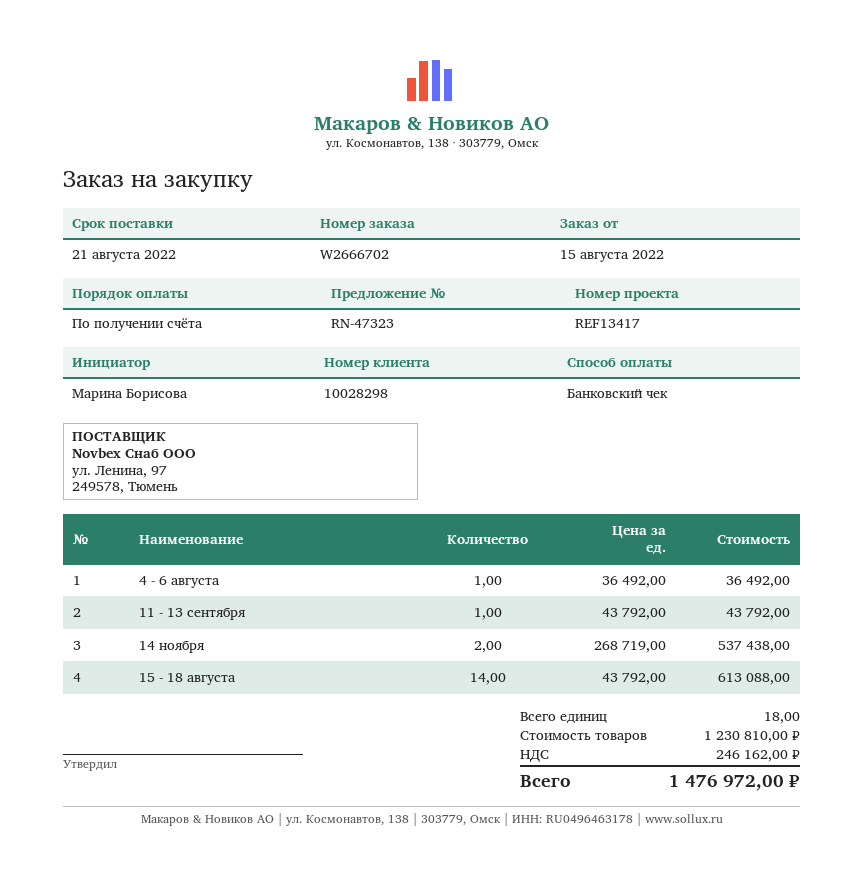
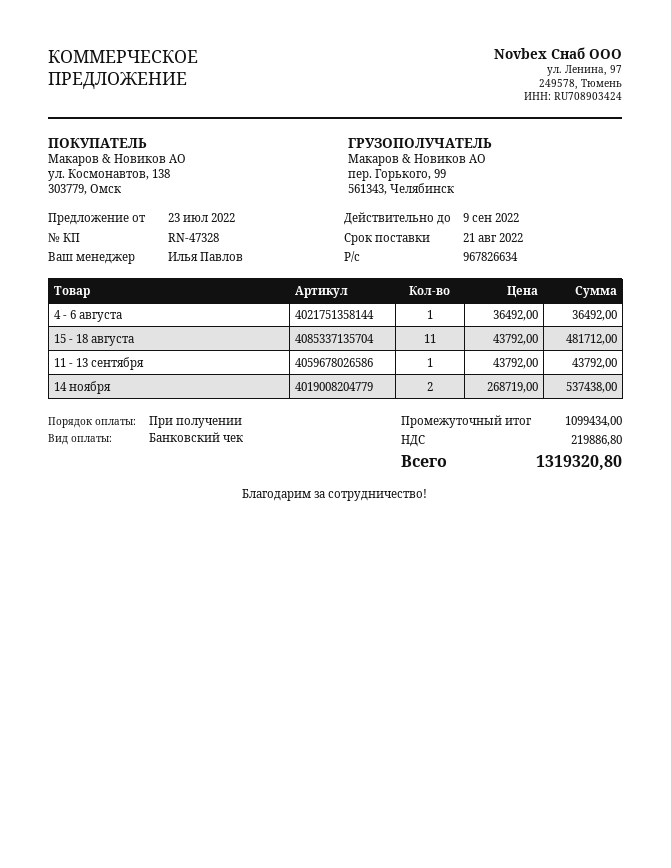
quote number: RN-47323 -> RN-47328
15 - 18 августа: 14 x 43792.00 = 613088.00 -> 11 x 43792.00 = 481712.00
subtotal: 1230810.00 -> 1099434.00
tax: 246162.00 -> 219886.80
total: 1476972.00 -> 1319320.80

